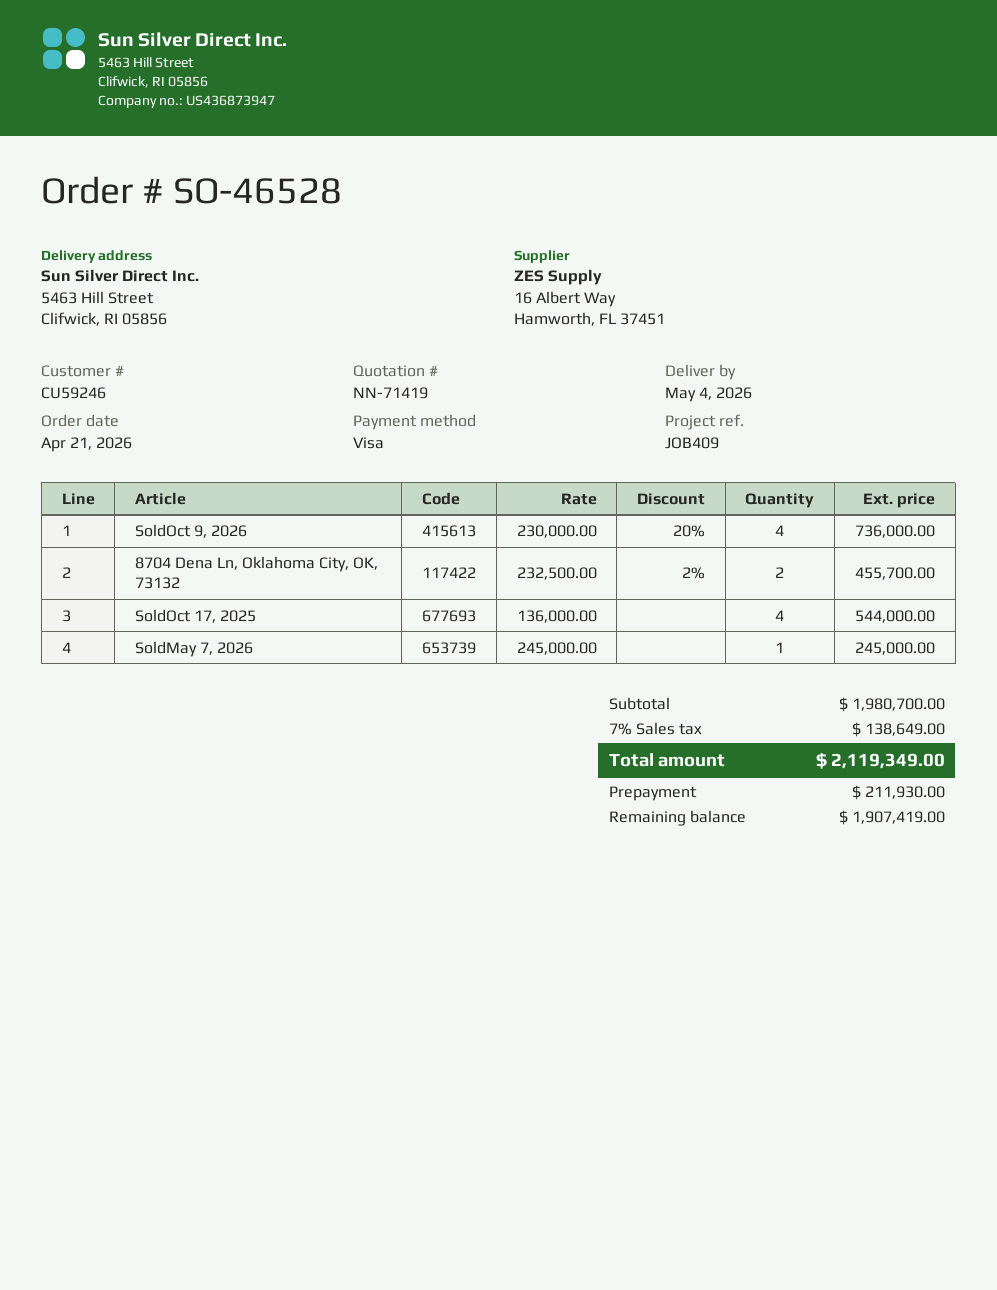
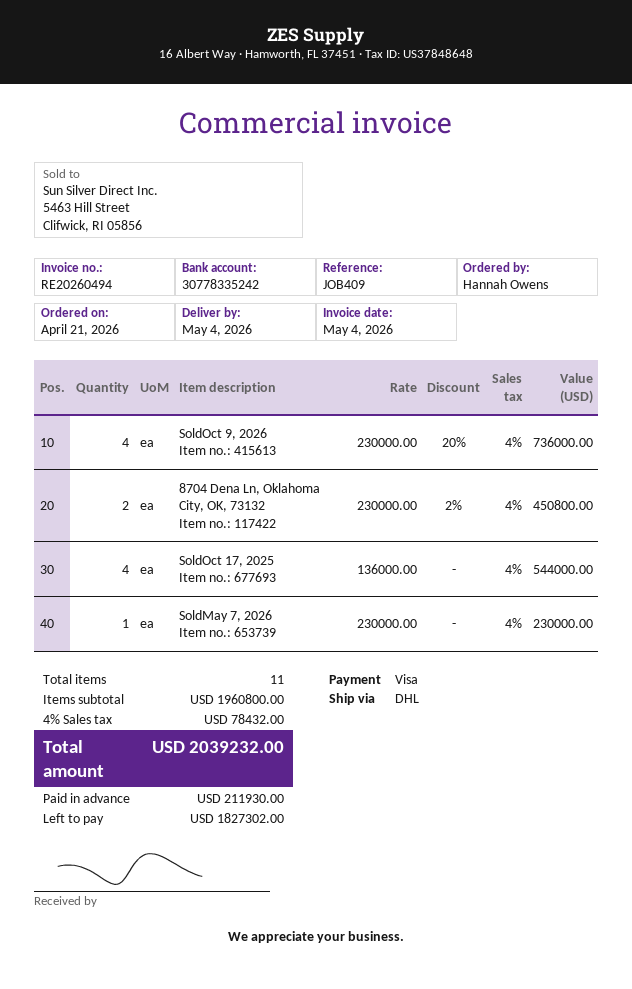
8704 Dena Ln, Oklahoma City, OK, 73132: 2 x 232500.00 - 2% = 455700.00 -> 2 x 230000.00 - 2% = 450800.00
SoldMay 7, 2026: 1 x 245000.00 = 245000.00 -> 1 x 230000.00 = 230000.00
subtotal: 1980700.00 -> 1960800.00
tax: 7% = 138649.00 -> 4% = 78432.00
total: 2119349.00 -> 2039232.00
balance: 1907419.00 -> 1827302.00

